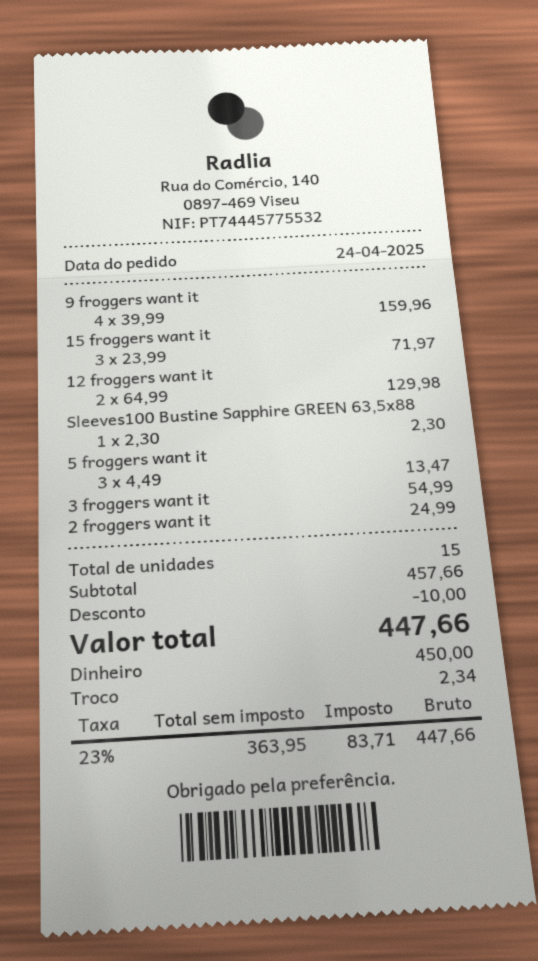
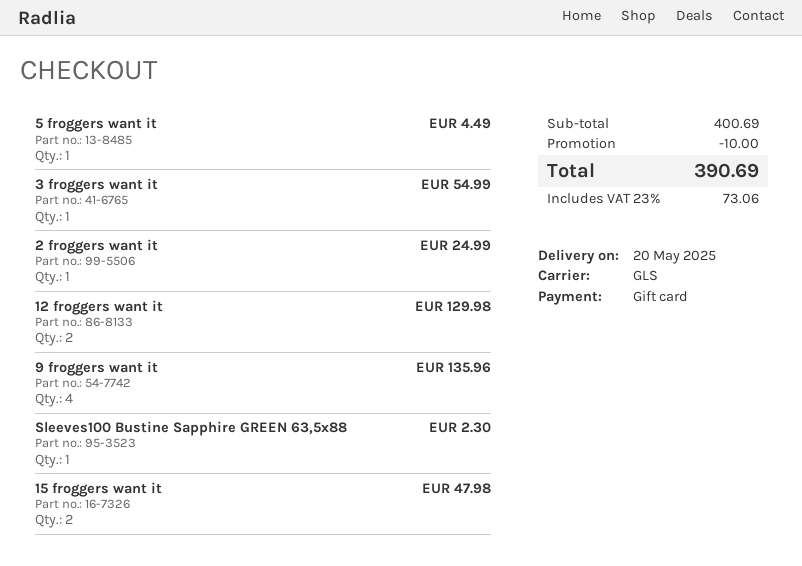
payment method: cash -> gift card
9 froggers want it: 4 for 159.96 -> 4 for 135.96
15 froggers want it: 3 for 71.97 -> 2 for 47.98
5 froggers want it: 3 for 13.47 -> 1 for 4.49
subtotal: 457.66 -> 400.69
tax: 23% = 83.71 -> 23% = 73.06
total: 447.66 -> 390.69

